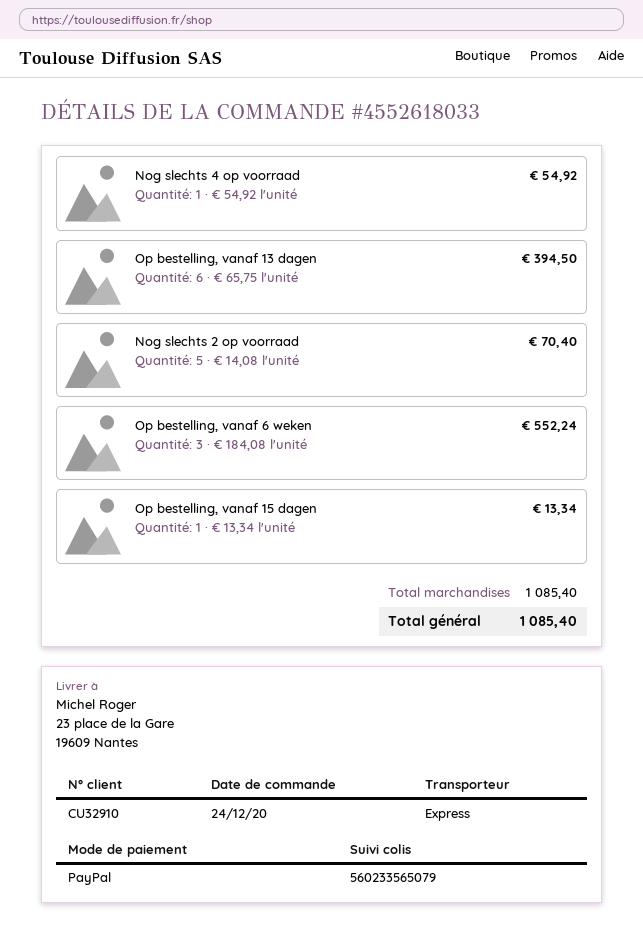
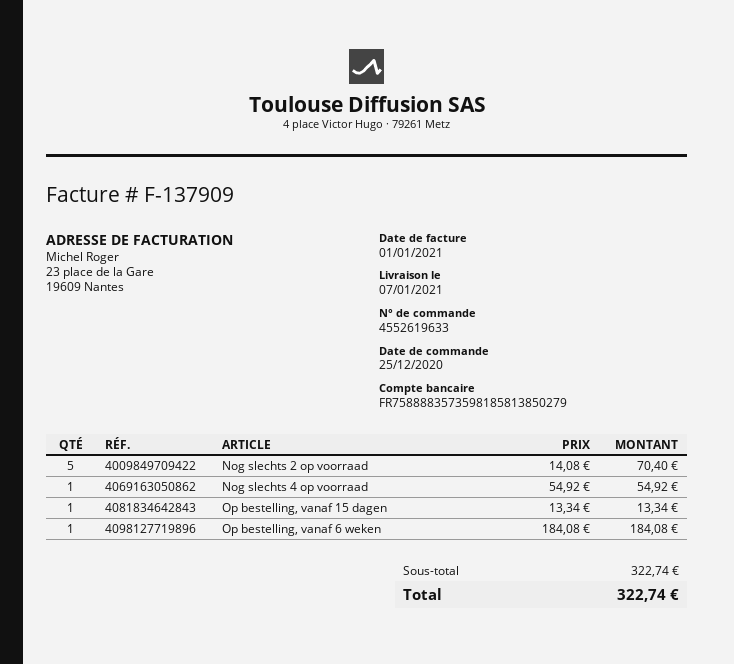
order number: 4552618033 -> 4552619633
order date: 2020-12-24 -> 2020-12-25
Op bestelling, vanaf 13 dagen: 6 x 65.75 = 394.50 -> none
Op bestelling, vanaf 6 weken: 3 x 184.08 = 552.24 -> 1 x 184.08 = 184.08
subtotal: 1085.40 -> 322.74
total: 1085.40 -> 322.74

